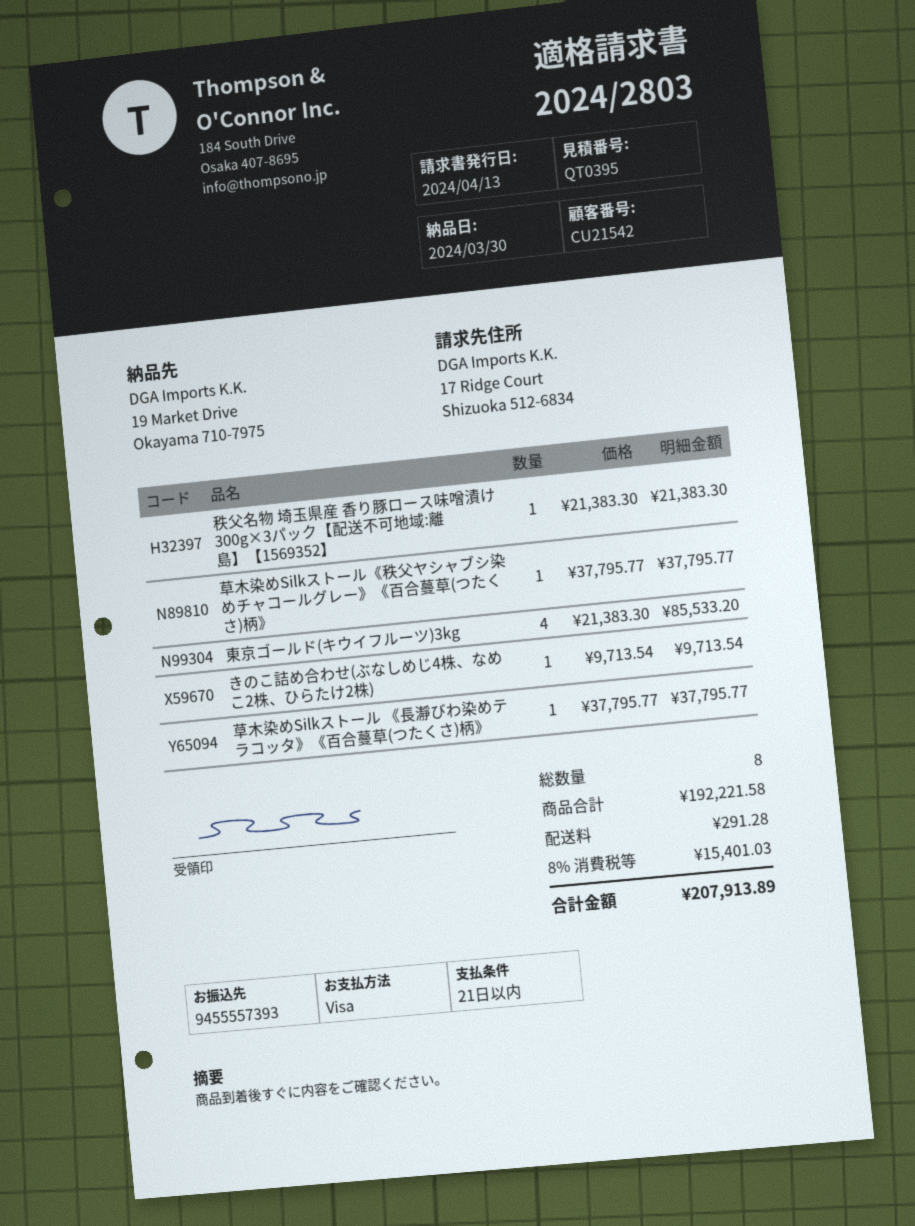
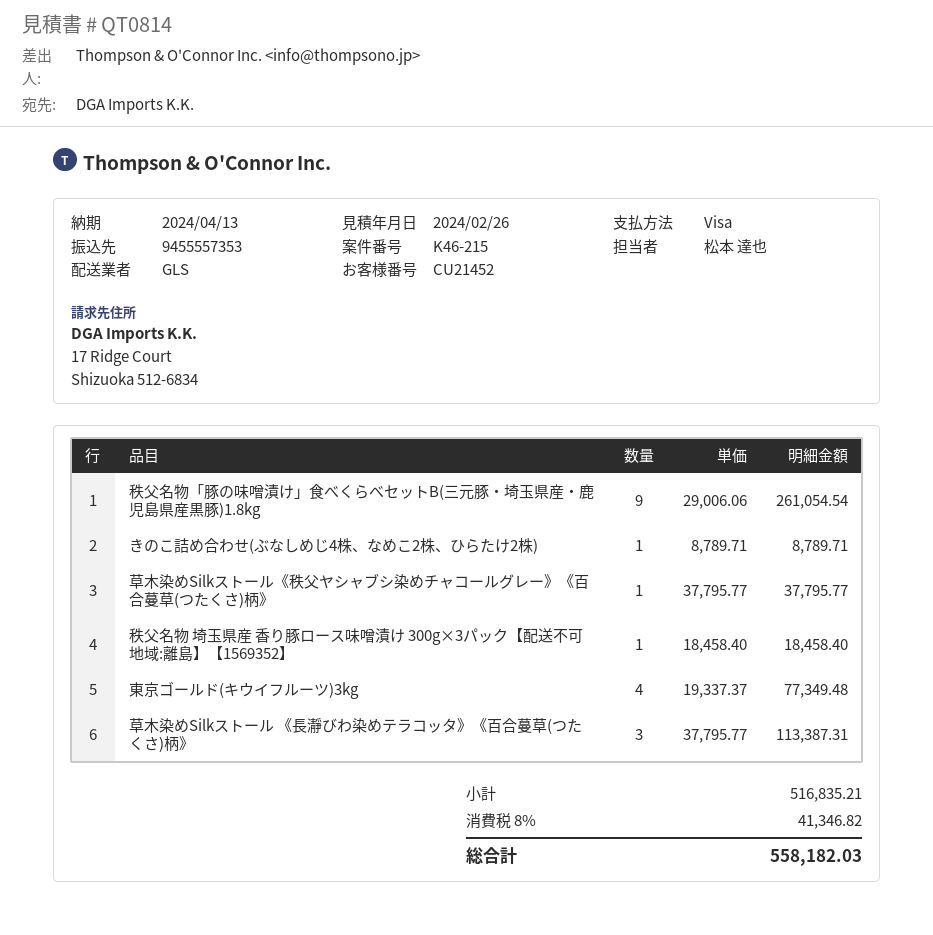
quote number: QT0395 -> QT0814
delivery date: 2024-03-30 -> 2024-04-13
customer number: CU21542 -> CU21452
bank account: 9455557393 -> 9455557353
秩父名物 埼玉県産 香り豚ロース味噌漬け 300g×3パック【配送不可地域:離島】【1569352】: 1 x 21383.30 = 21383.30 -> 1 x 18458.40 = 18458.40
東京ゴールド(キウイフルーツ)3kg: 4 x 21383.30 = 85533.20 -> 4 x 19337.37 = 77349.48
きのこ詰め合わせ(ぶなしめじ4株、なめこ2株、ひらたけ2株): 1 x 9713.54 = 9713.54 -> 1 x 8789.71 = 8789.71
草木染めSilkストール 《長瀞びわ染めテラコッタ》《百合蔓草(つたくさ)柄》: 1 x 37795.77 = 37795.77 -> 3 x 37795.77 = 113387.31
秩父名物「豚の味噌漬け」食べくらべセットB(三元豚・埼玉県産・鹿児島県産黒豚)1.8kg: none -> 9 x 29006.06 = 261054.54
subtotal: 192221.58 -> 516835.21
shipping: 291.28 -> none
tax: 8% = 15401.03 -> 8% = 41346.82
total: 207913.89 -> 558182.03

